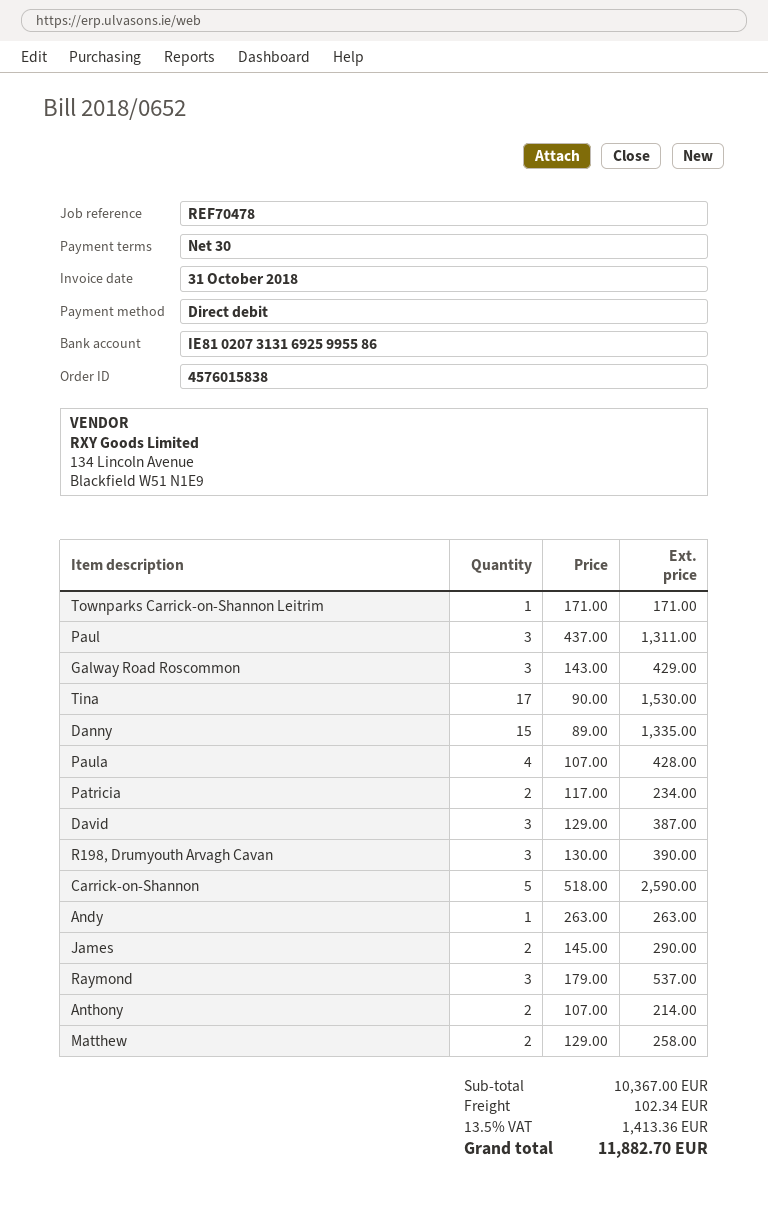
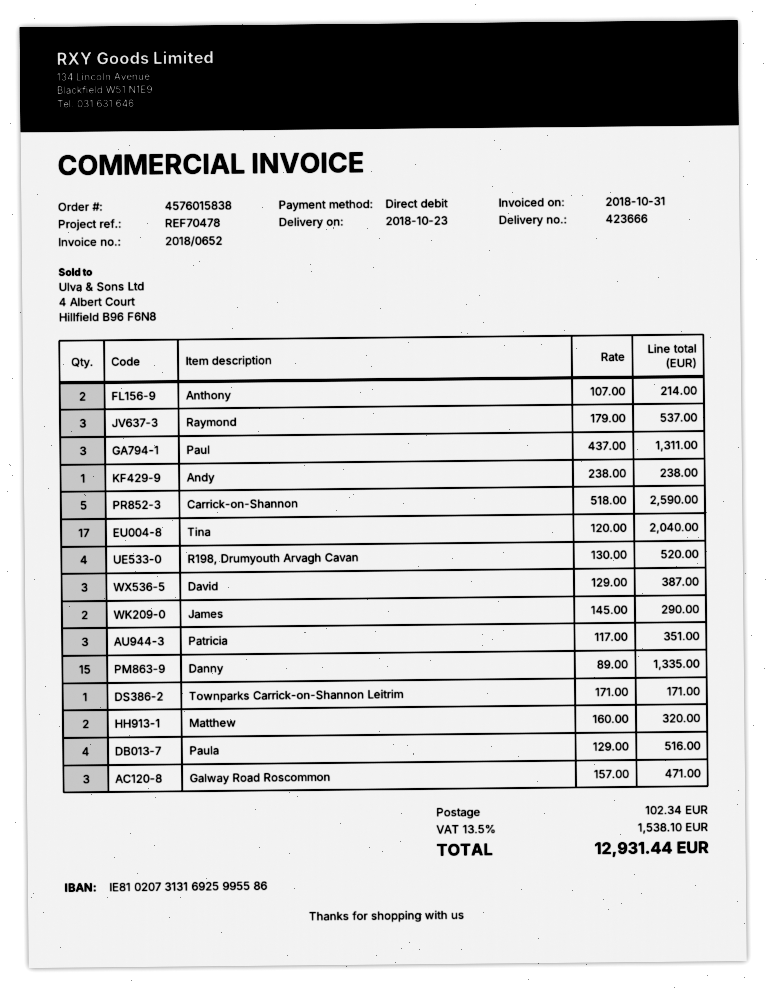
Galway Road Roscommon: 3 x 143.00 = 429.00 -> 3 x 157.00 = 471.00
Tina: 17 x 90.00 = 1530.00 -> 17 x 120.00 = 2040.00
Paula: 4 x 107.00 = 428.00 -> 4 x 129.00 = 516.00
Patricia: 2 x 117.00 = 234.00 -> 3 x 117.00 = 351.00
R198, Drumyouth Arvagh Cavan: 3 x 130.00 = 390.00 -> 4 x 130.00 = 520.00
Andy: 1 x 263.00 = 263.00 -> 1 x 238.00 = 238.00
Matthew: 2 x 129.00 = 258.00 -> 2 x 160.00 = 320.00
tax: 13.5% = 1413.36 -> 13.5% = 1538.10
total: 11882.70 -> 12931.44

